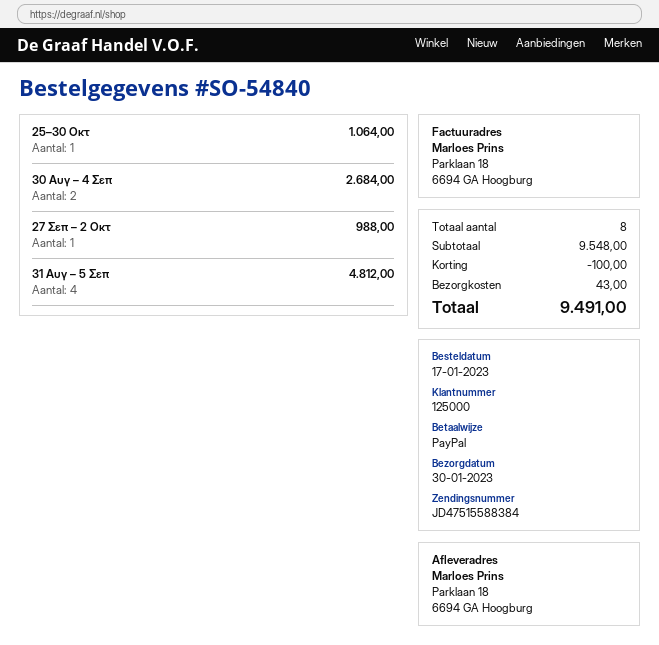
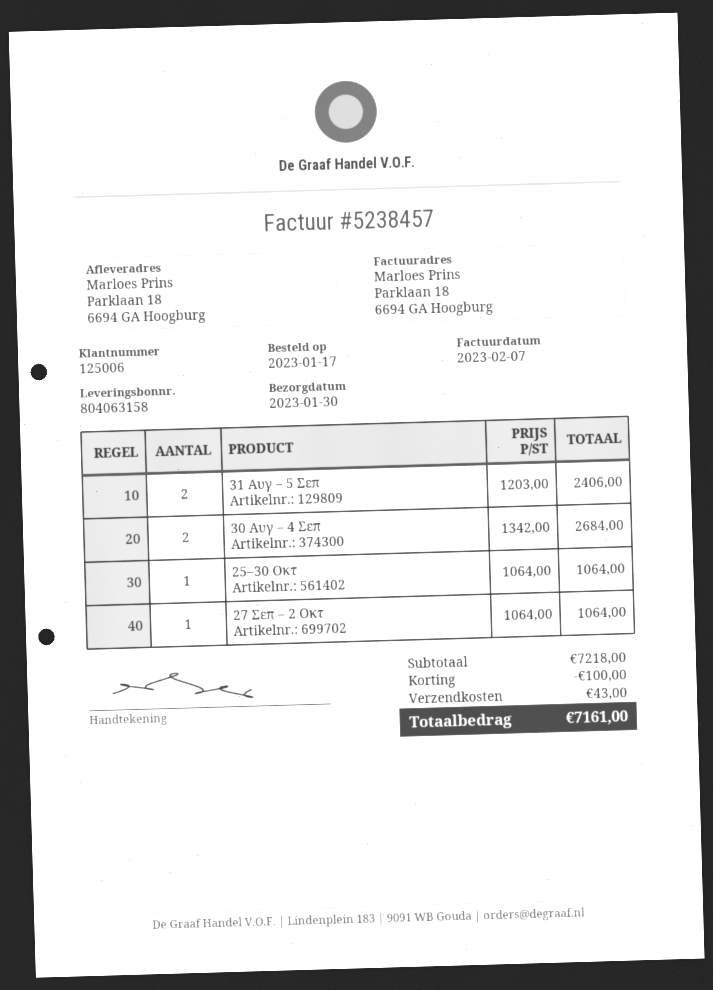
customer number: 125000 -> 125006
27 Σεπ – 2 Οκτ: 1 for 988.00 -> 1 for 1064.00
31 Αυγ – 5 Σεπ: 4 for 4812.00 -> 2 for 2406.00
subtotal: 9548.00 -> 7218.00
total: 9491.00 -> 7161.00

